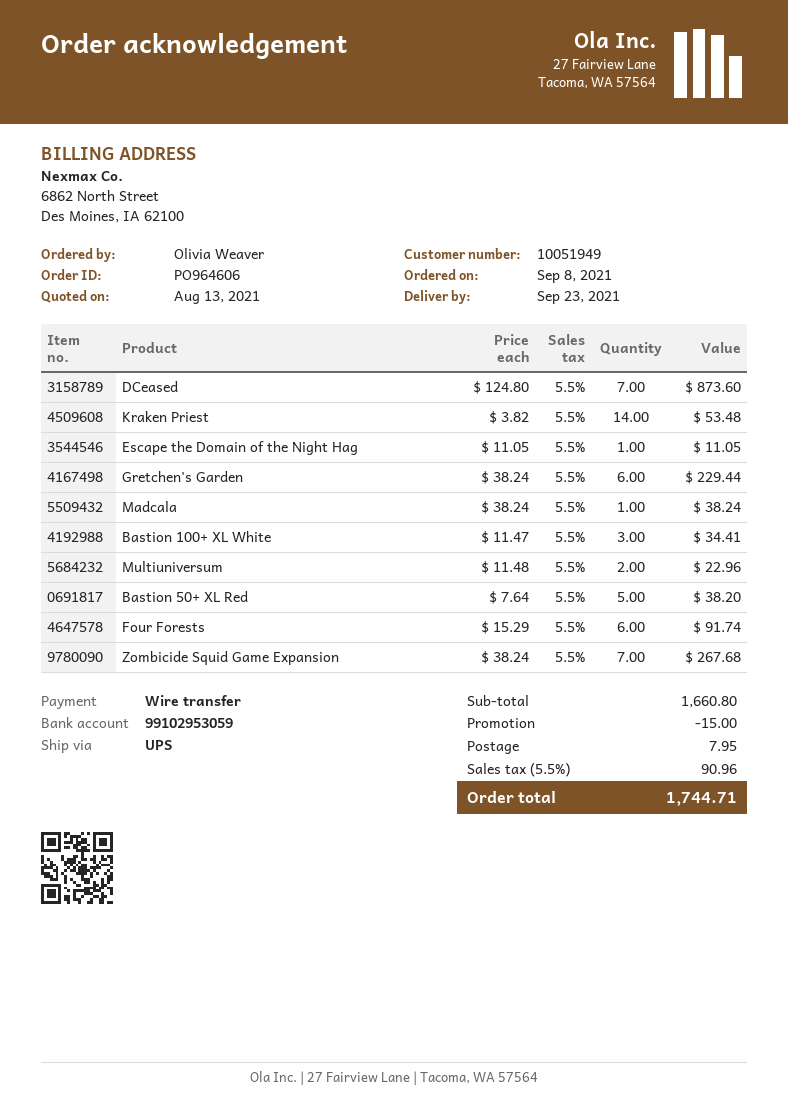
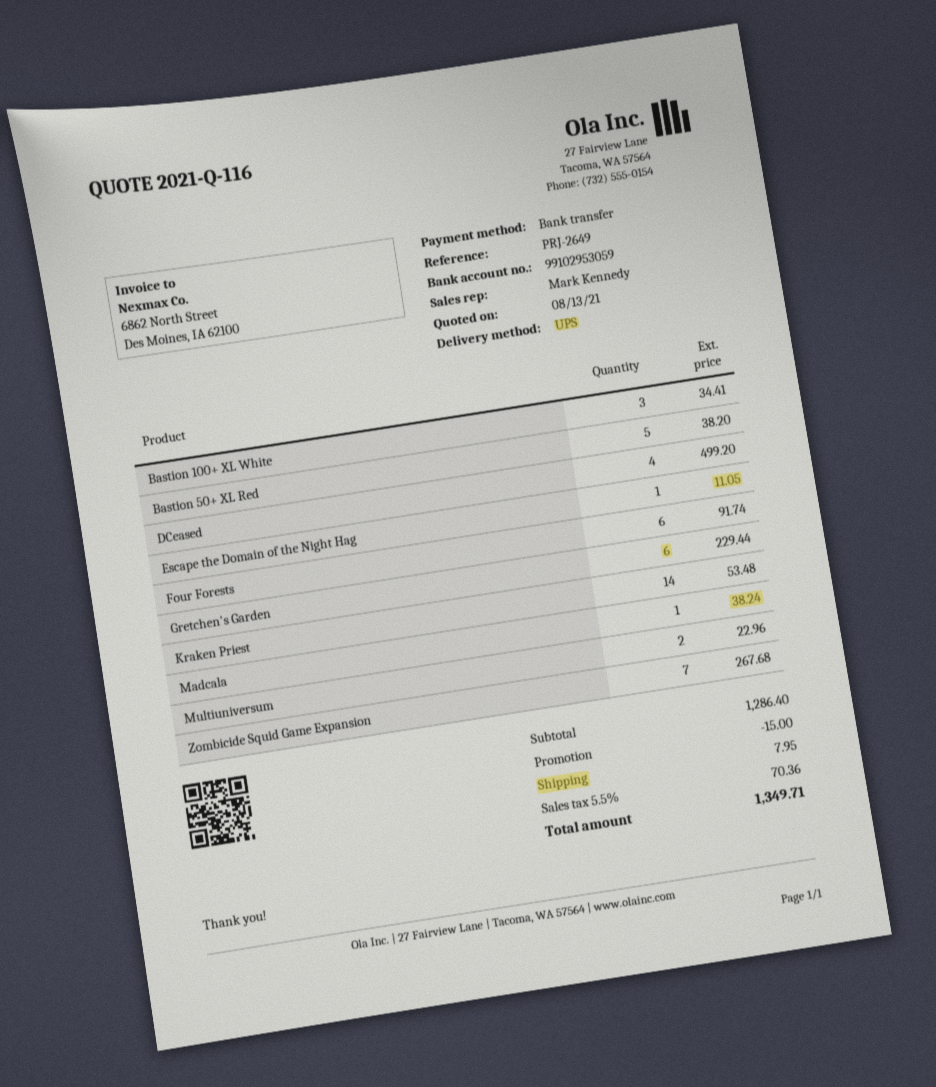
DCeased: 7 for 873.60 -> 4 for 499.20
subtotal: 1660.80 -> 1286.40
tax: 5.5% = 90.96 -> 5.5% = 70.36
total: 1744.71 -> 1349.71

